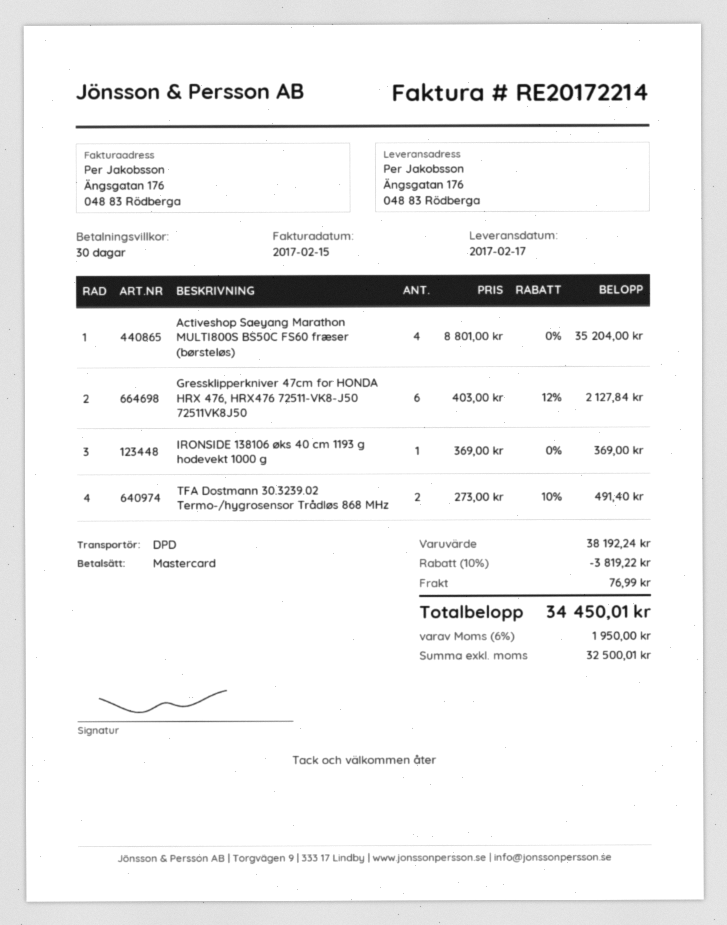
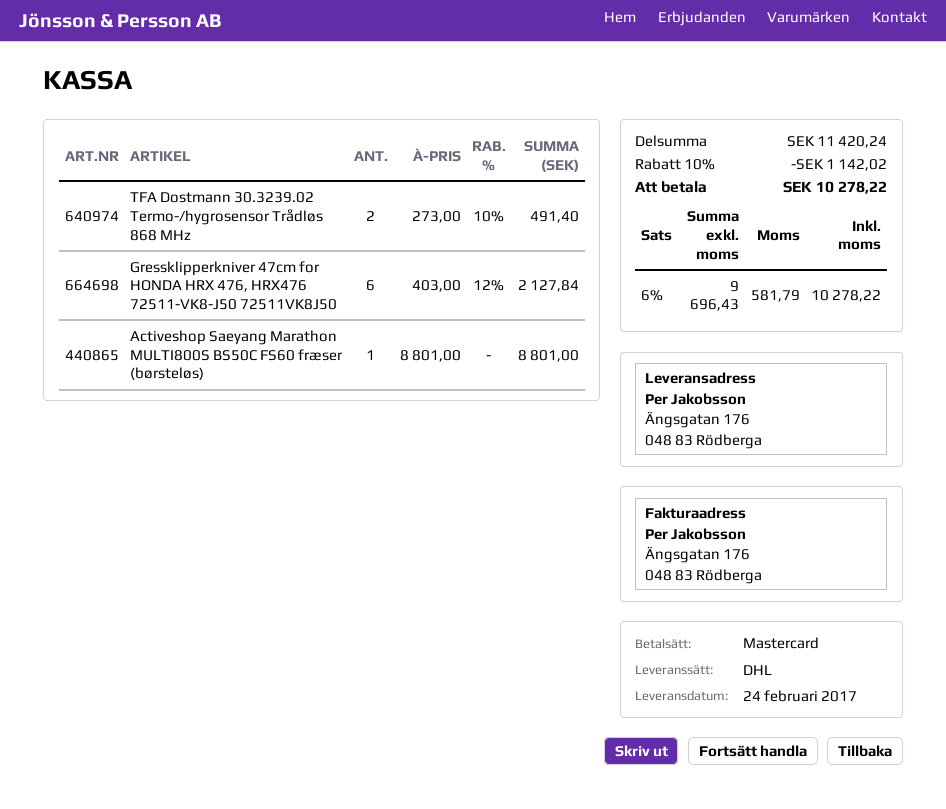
delivery date: 2017-02-17 -> 2017-02-24
shipping method: DPD -> DHL
Activeshop Saeyang Marathon MULTI800S BS50C FS60 fræser (børsteløs): 4 x 8801.00 = 35204.00 -> 1 x 8801.00 = 8801.00
IRONSIDE 138106 øks 40 cm 1193 g hodevekt 1000 g: 1 x 369.00 = 369.00 -> none
subtotal: 38192.24 -> 11420.24
discount: 10% = 3819.22 -> 10% = 1142.02
shipping: 76.99 -> none
net: 32500.01 -> 9696.43
tax: 6% = 1950.00 -> 6% = 581.79
total: 34450.01 -> 10278.22

